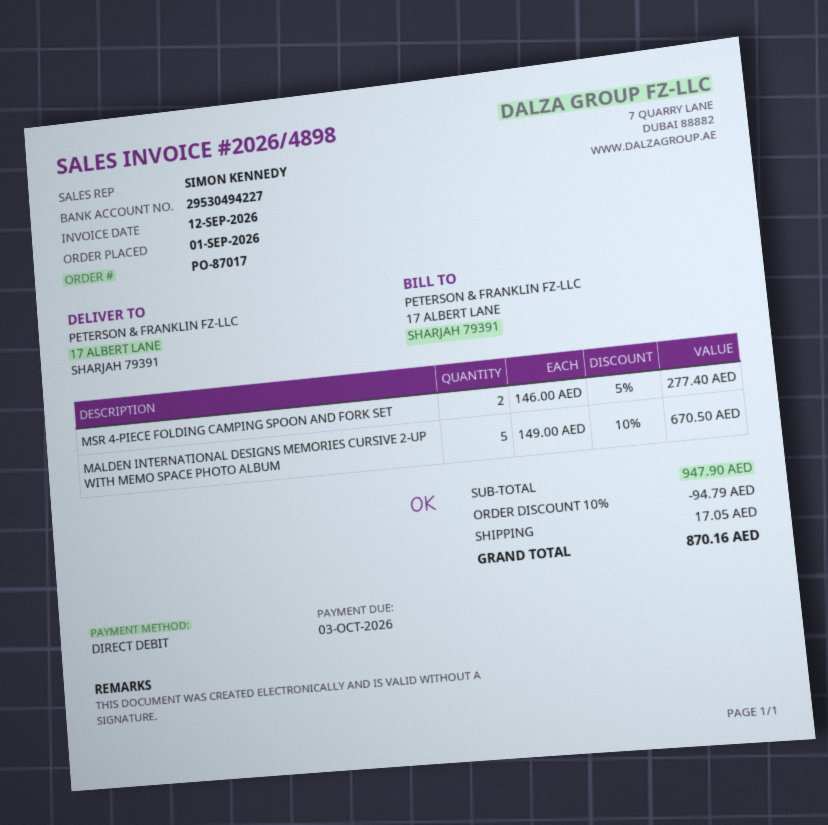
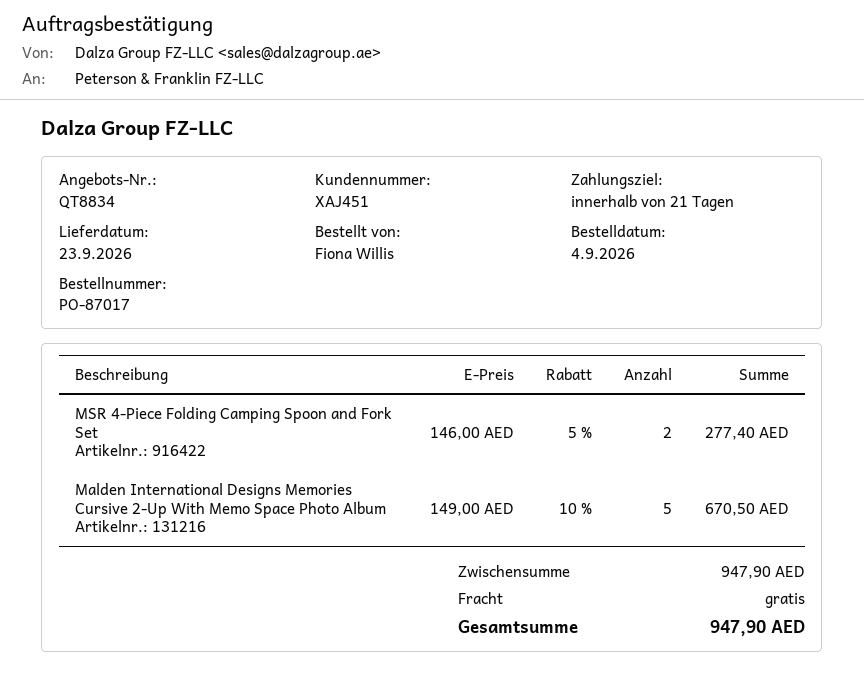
order date: 2026-09-01 -> 2026-09-04
discount: 10% = 94.79 -> none
shipping: 17.05 -> 0.00
total: 870.16 -> 947.90

